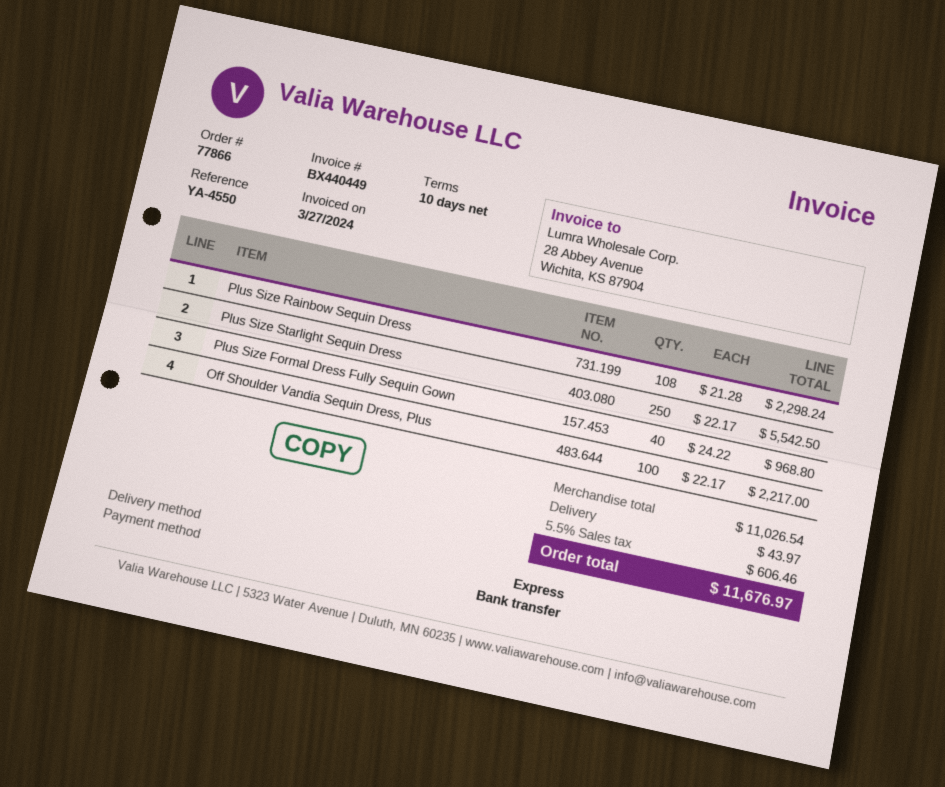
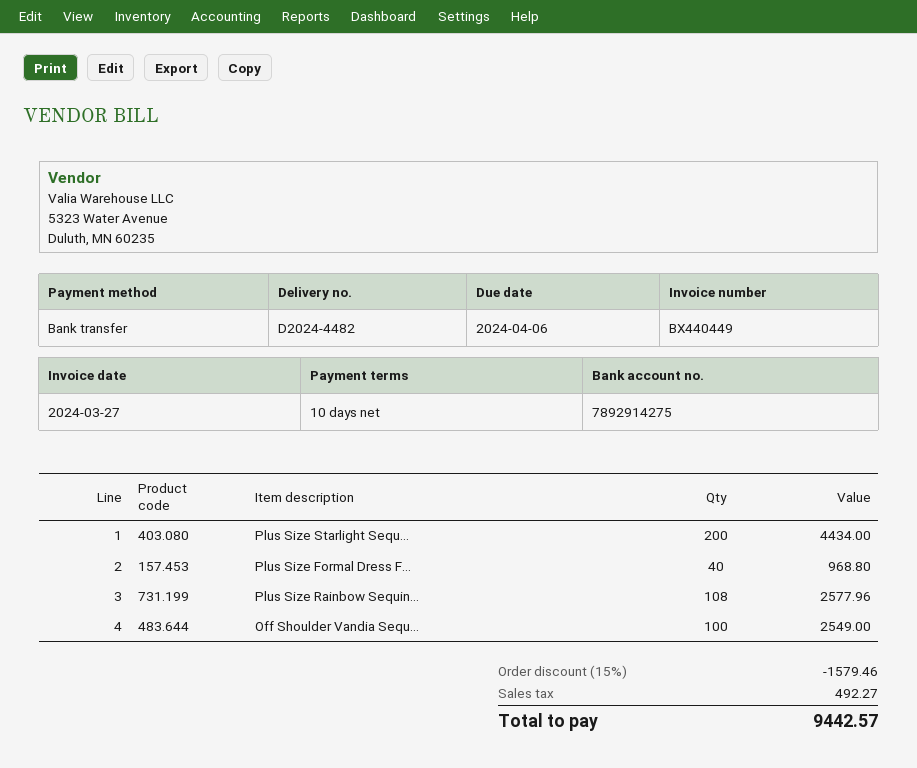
Plus Size Rainbow Sequin Dress: 108 for 2298.24 -> 108 for 2577.96
Plus Size Starlight Sequin Dress: 250 for 5542.50 -> 200 for 4434.00
Off Shoulder Vandia Sequin Dress, Plus: 100 for 2217.00 -> 100 for 2549.00
discount: none -> 15% = 1579.46
shipping: 43.97 -> none
tax: 606.46 -> 492.27
total: 11676.97 -> 9442.57

